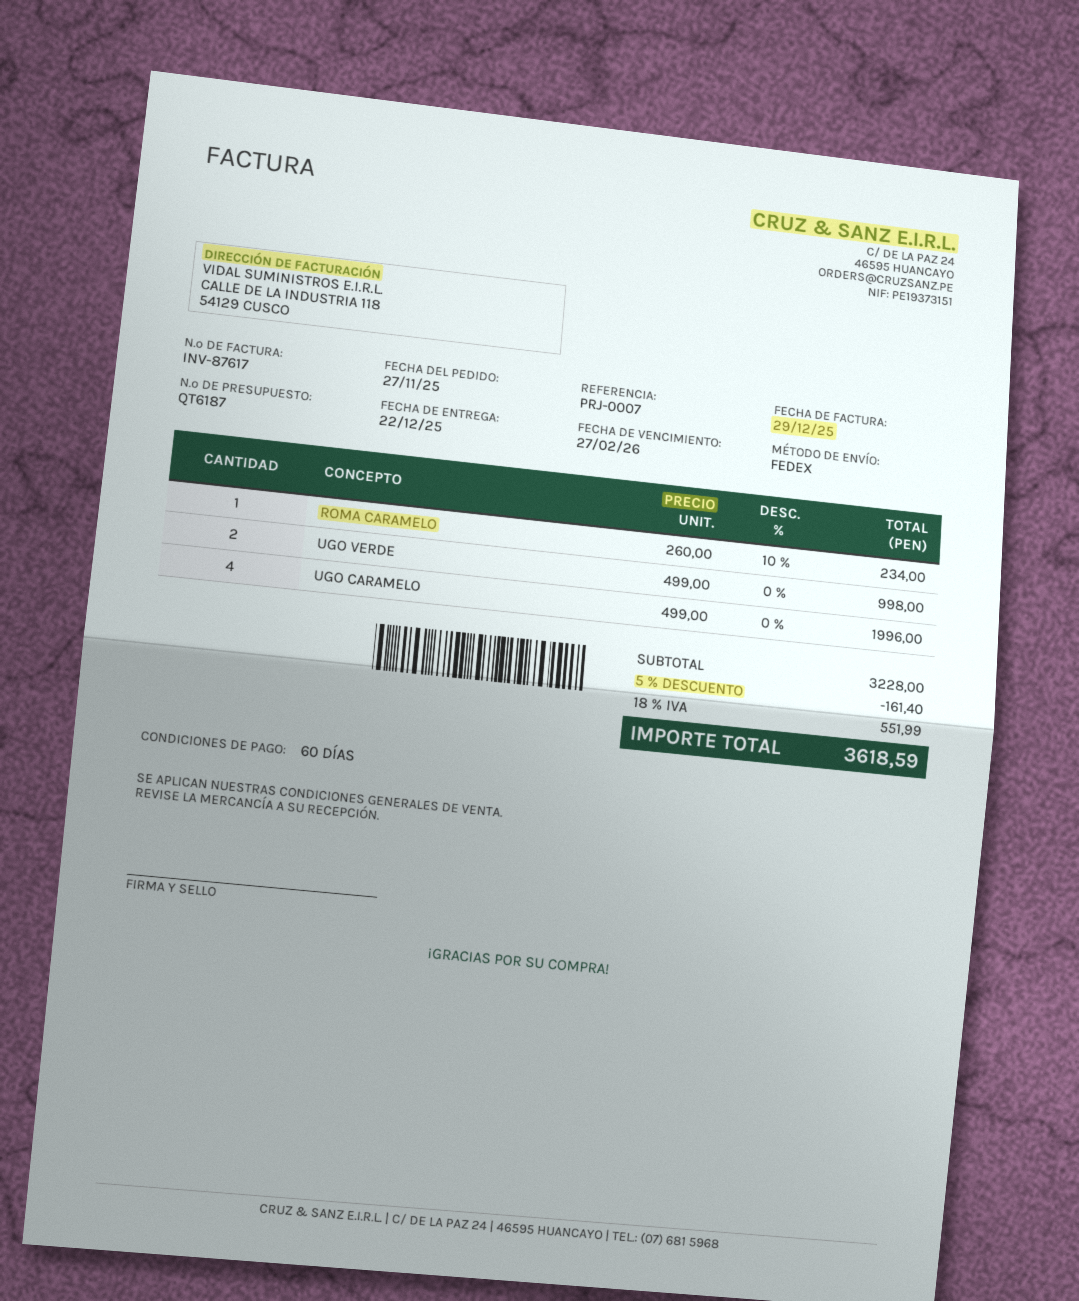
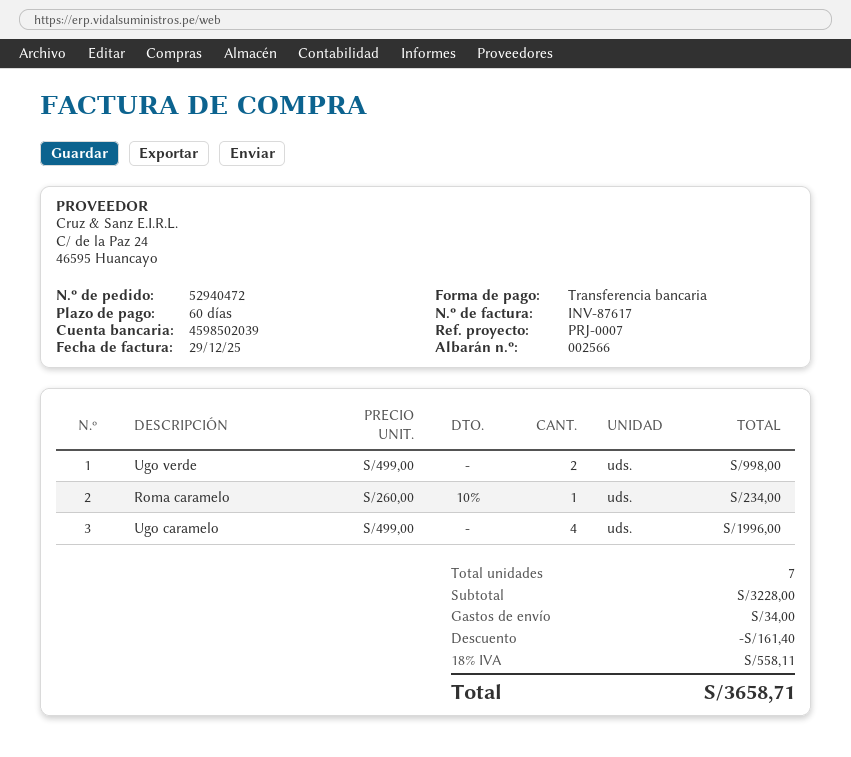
shipping: none -> 34.00
tax: 18% = 551.99 -> 18% = 558.11
total: 3618.59 -> 3658.71

